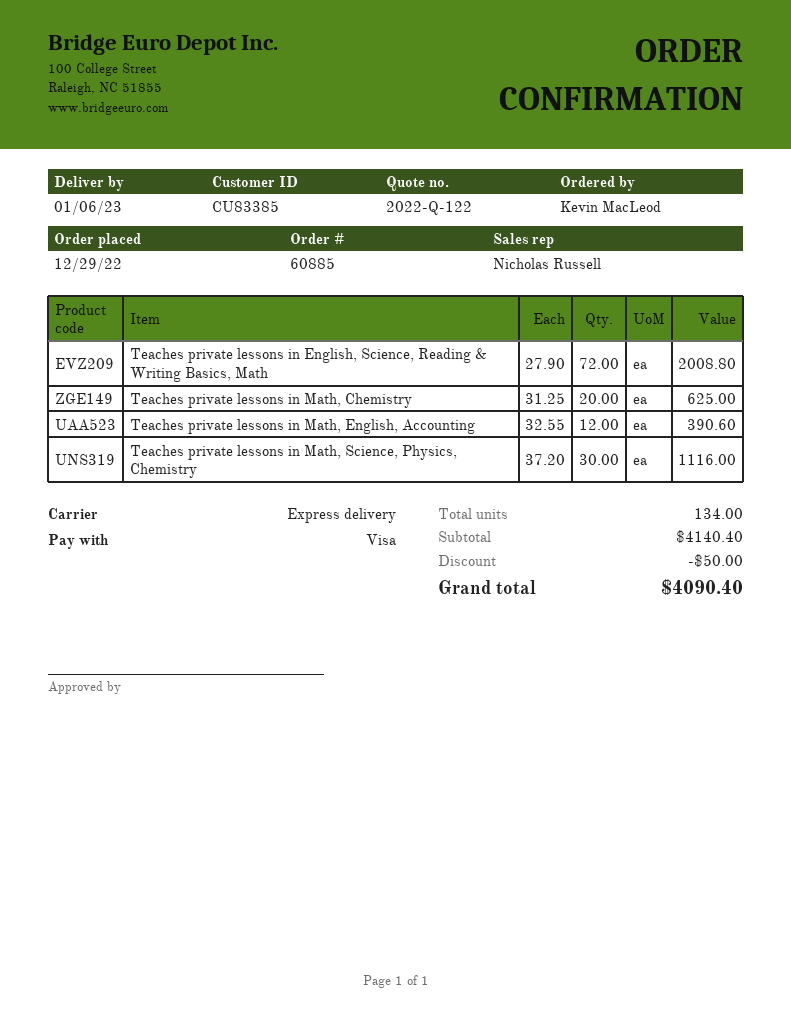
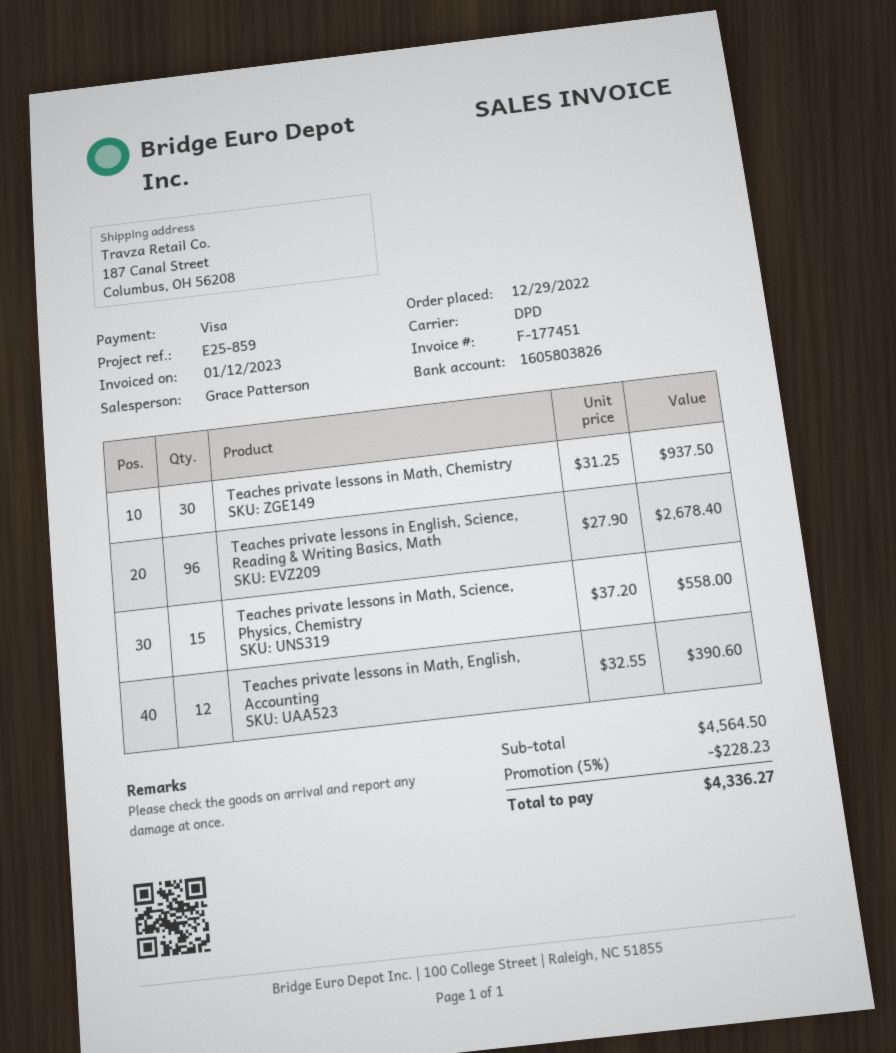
sales rep: Nicholas Russell -> Grace Patterson
shipping method: express -> DPD
Teaches private lessons in English, Science, Reading & Writing Basics, Math: 72 x 27.90 = 2008.80 -> 96 x 27.90 = 2678.40
Teaches private lessons in Math, Chemistry: 20 x 31.25 = 625.00 -> 30 x 31.25 = 937.50
Teaches private lessons in Math, Science, Physics, Chemistry: 30 x 37.20 = 1116.00 -> 15 x 37.20 = 558.00
subtotal: 4140.40 -> 4564.50
discount: 50.00 -> 228.23
total: 4090.40 -> 4336.27

